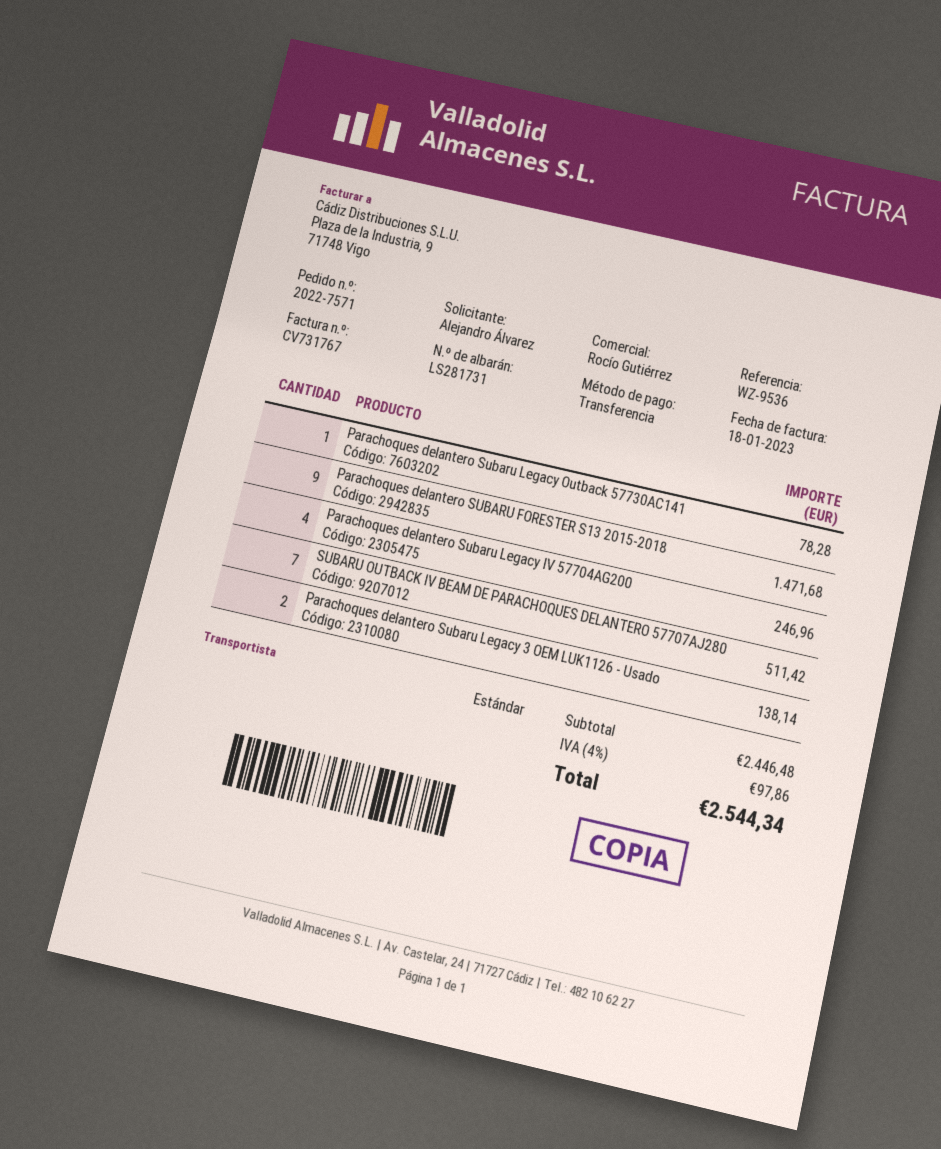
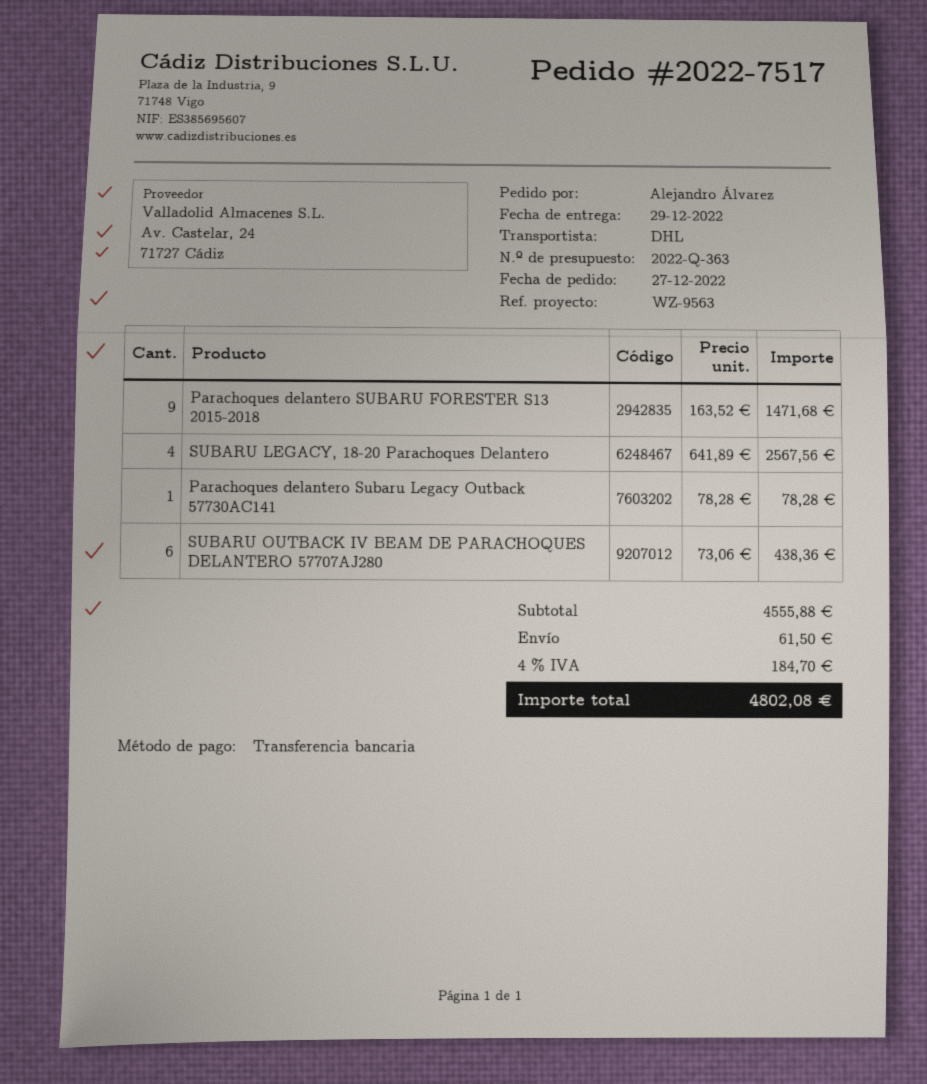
order number: 2022-7571 -> 2022-7517
reference: WZ-9536 -> WZ-9563
shipping method: standard -> DHL
Parachoques delantero Subaru Legacy IV 57704AG200: 4 for 246.96 -> none
SUBARU OUTBACK IV BEAM DE PARACHOQUES DELANTERO 57707AJ280: 7 for 511.42 -> 6 for 438.36
Parachoques delantero Subaru Legacy 3 OEM LUK1126 - Usado: 2 for 138.14 -> none
SUBARU LEGACY, 18-20 Parachoques Delantero: none -> 4 for 2567.56
subtotal: 2446.48 -> 4555.88
shipping: none -> 61.50
tax: 4% = 97.86 -> 4% = 184.70
total: 2544.34 -> 4802.08

